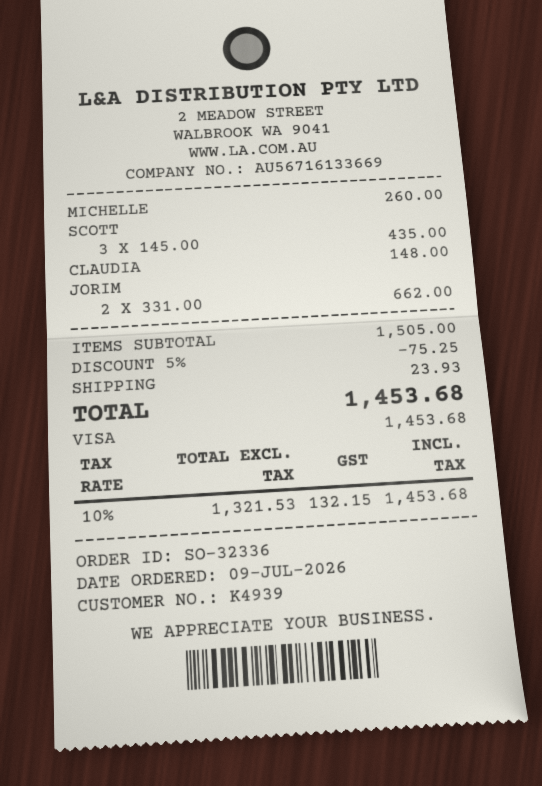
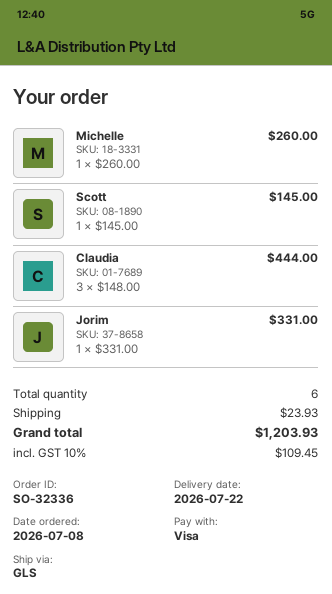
order date: 2026-07-09 -> 2026-07-08
SCOTT: 3 x 145.00 = 435.00 -> 1 x 145.00 = 145.00
CLAUDIA: 1 x 148.00 = 148.00 -> 3 x 148.00 = 444.00
JORIM: 2 x 331.00 = 662.00 -> 1 x 331.00 = 331.00
discount: 5% = 75.25 -> none
tax: 10% = 132.15 -> 10% = 109.45
total: 1453.68 -> 1203.93

